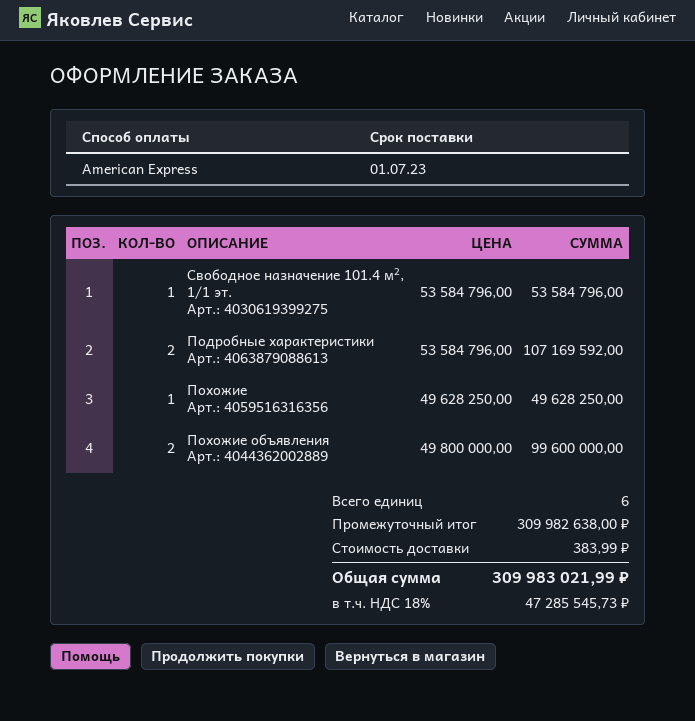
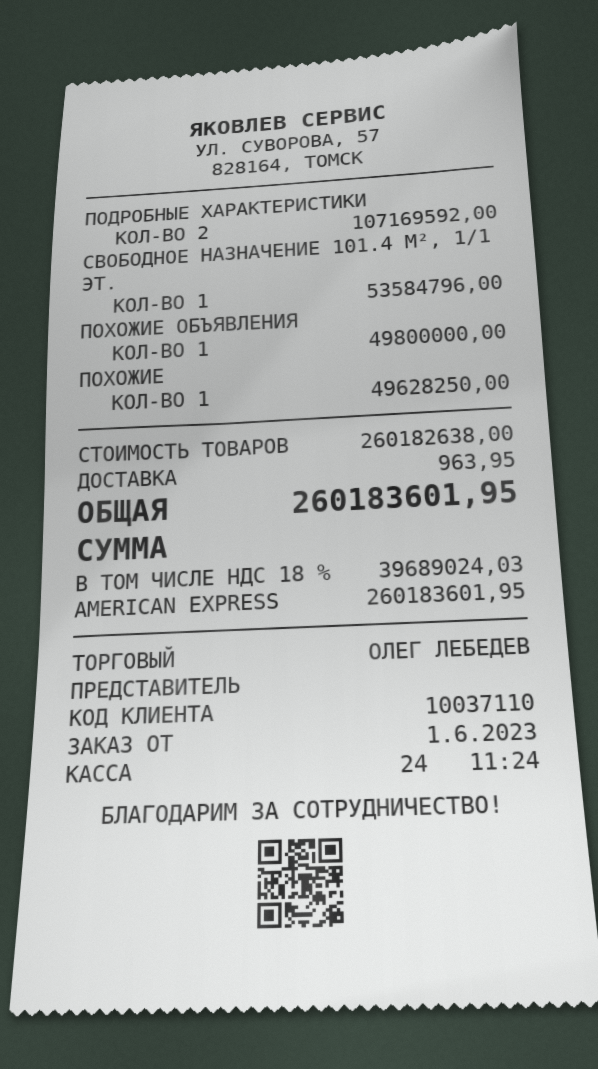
Похожие объявления: 2 for 99600000.00 -> 1 for 49800000.00
subtotal: 309982638.00 -> 260182638.00
shipping: 383.99 -> 963.95
tax: 18% = 47285545.73 -> 18% = 39689024.03
total: 309983021.99 -> 260183601.95

